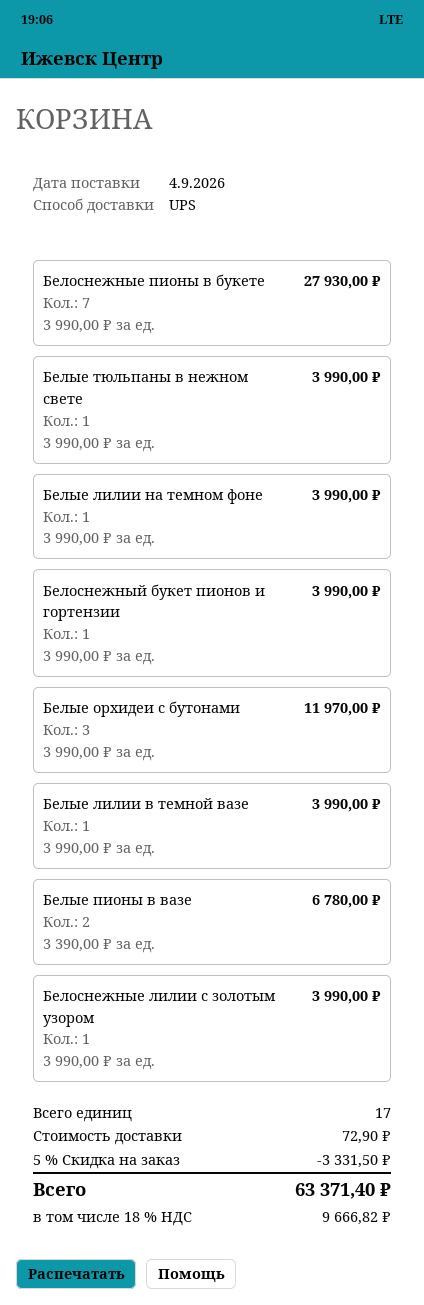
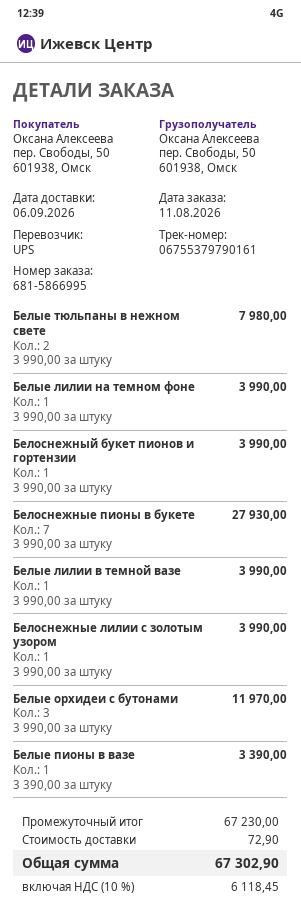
delivery date: 2026-09-04 -> 2026-09-06
Белые тюльпаны в нежном свете: 1 x 3990.00 = 3990.00 -> 2 x 3990.00 = 7980.00
Белые пионы в вазе: 2 x 3390.00 = 6780.00 -> 1 x 3390.00 = 3390.00
discount: 5% = 3331.50 -> none
tax: 18% = 9666.82 -> 10% = 6118.45
total: 63371.40 -> 67302.90

